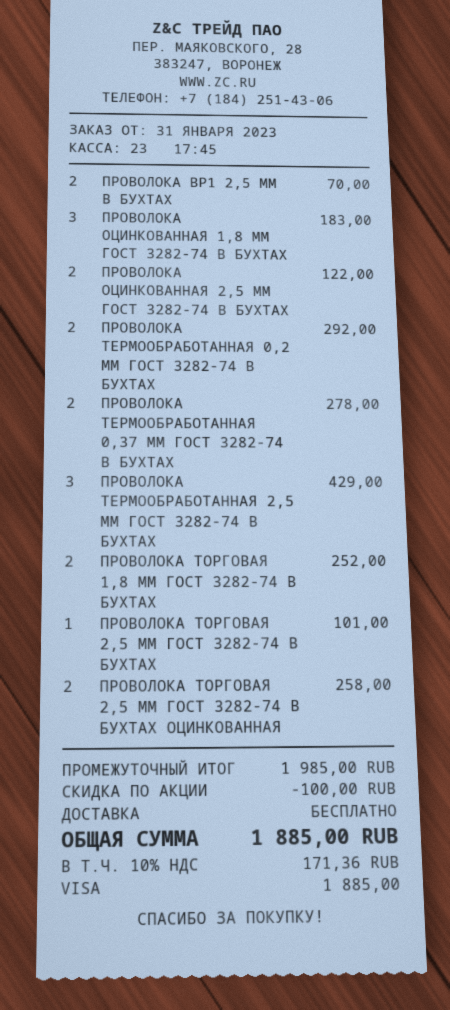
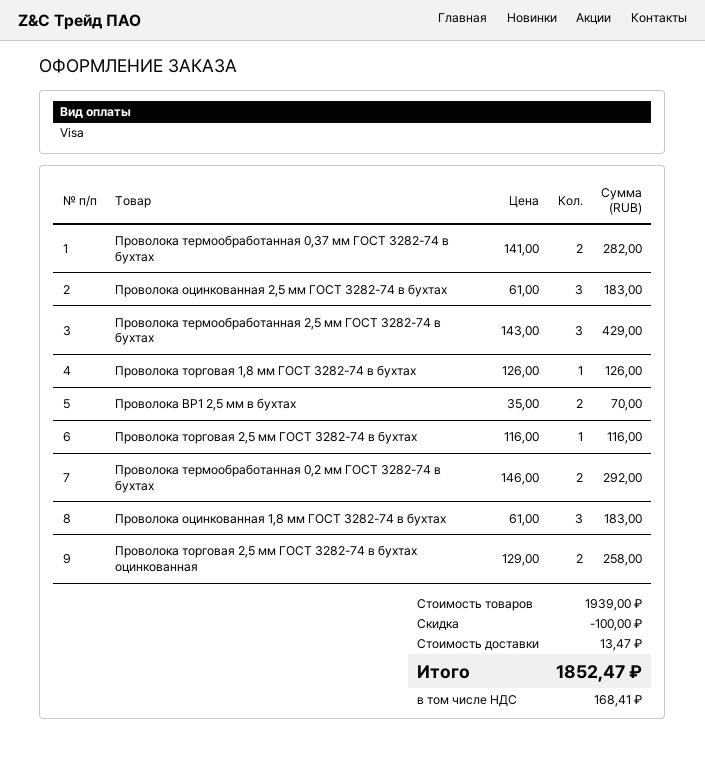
ПРОВОЛОКА ОЦИНКОВАННАЯ 2,5 ММ ГОСТ 3282-74 В БУХТАХ: 2 for 122.00 -> 3 for 183.00
ПРОВОЛОКА ТЕРМООБРАБОТАННАЯ 0,37 ММ ГОСТ 3282-74 В БУХТАХ: 2 for 278.00 -> 2 for 282.00
ПРОВОЛОКА ТОРГОВАЯ 1,8 ММ ГОСТ 3282-74 В БУХТАХ: 2 for 252.00 -> 1 for 126.00
ПРОВОЛОКА ТОРГОВАЯ 2,5 ММ ГОСТ 3282-74 В БУХТАХ: 1 for 101.00 -> 1 for 116.00
subtotal: 1985.00 -> 1939.00
shipping: 0.00 -> 13.47
tax: 171.36 -> 168.41
total: 1885.00 -> 1852.47

